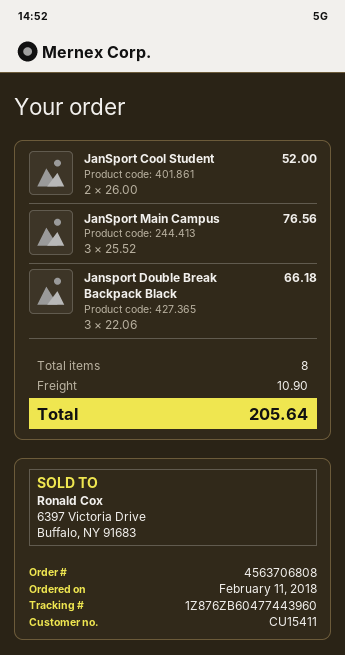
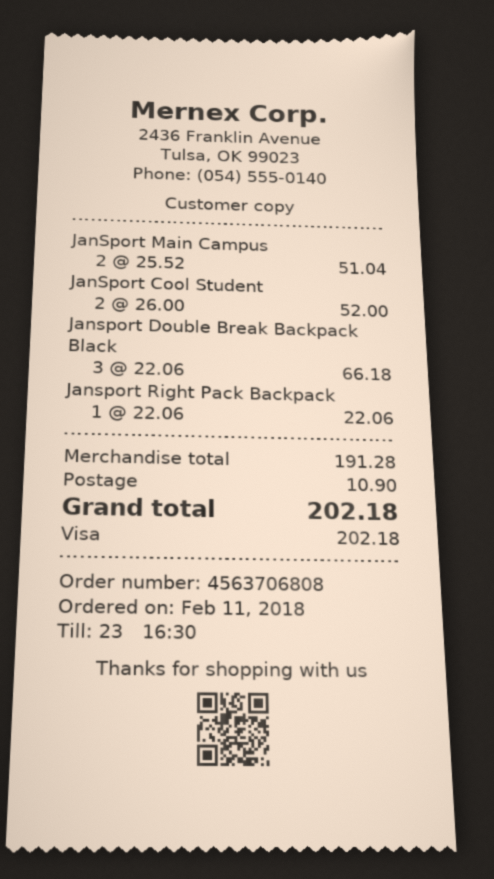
JanSport Main Campus: 3 x 25.52 = 76.56 -> 2 x 25.52 = 51.04
Jansport Right Pack Backpack: none -> 1 x 22.06 = 22.06
total: 205.64 -> 202.18

